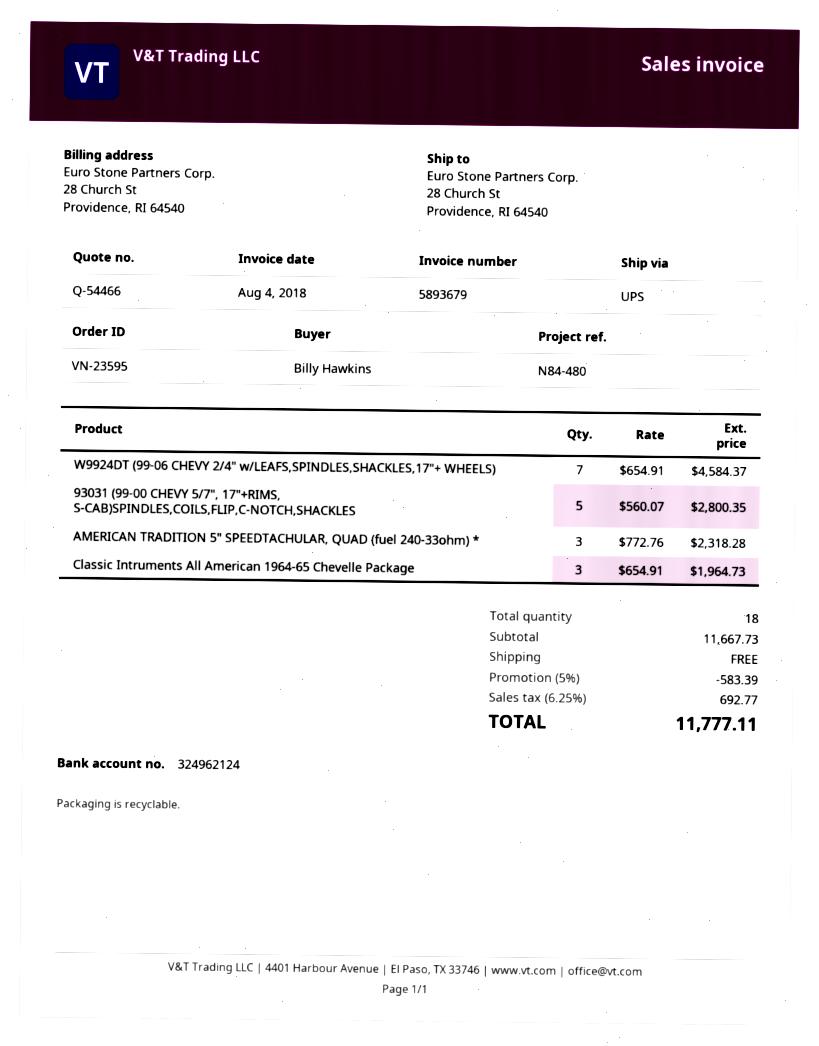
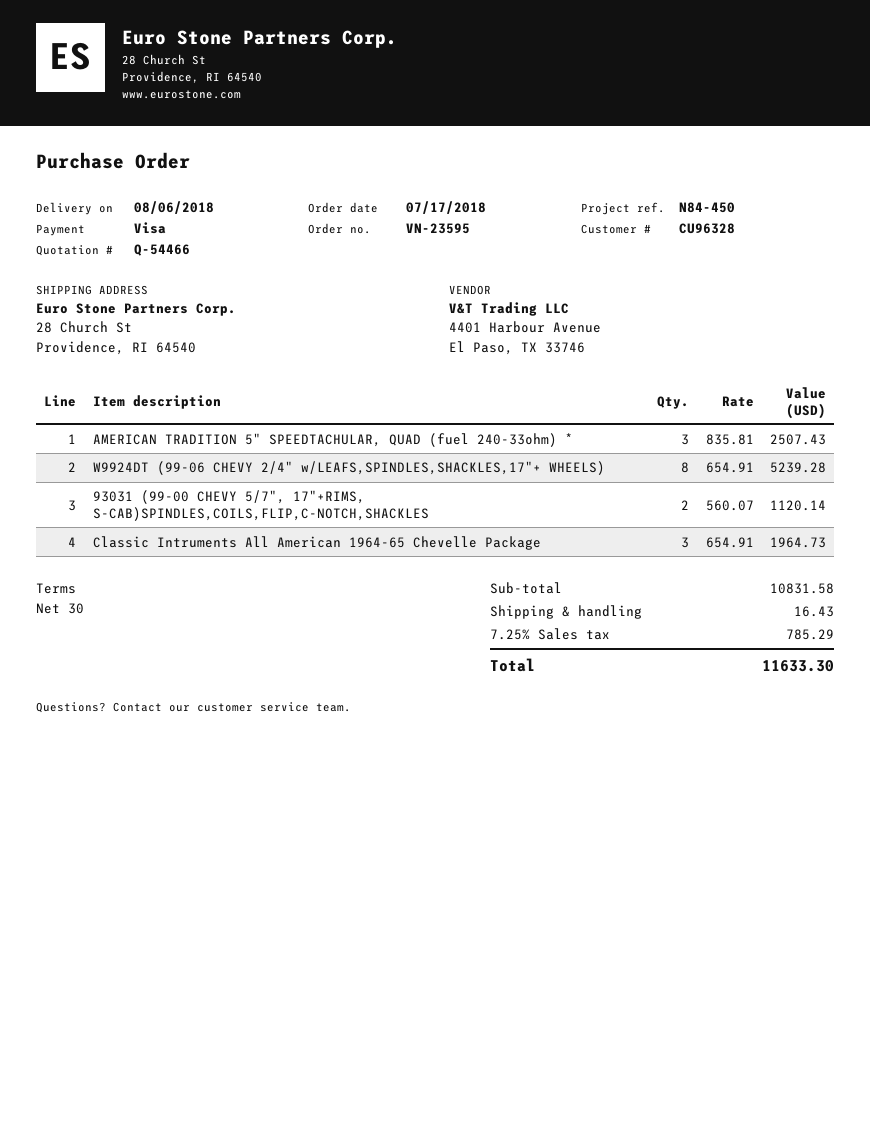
reference: N84-480 -> N84-450
W9924DT (99-06 CHEVY 2/4" w/LEAFS,SPINDLES,SHACKLES,17"+ WHEELS): 7 x 654.91 = 4584.37 -> 8 x 654.91 = 5239.28
93031 (99-00 CHEVY 5/7", 17"+RIMS, S-CAB)SPINDLES,COILS,FLIP,C-NOTCH,SHACKLES: 5 x 560.07 = 2800.35 -> 2 x 560.07 = 1120.14
AMERICAN TRADITION 5" SPEEDTACHULAR, QUAD (fuel 240-33ohm) *: 3 x 772.76 = 2318.28 -> 3 x 835.81 = 2507.43
subtotal: 11667.73 -> 10831.58
discount: 5% = 583.39 -> none
shipping: 0.00 -> 16.43
tax: 6.25% = 692.77 -> 7.25% = 785.29
total: 11777.11 -> 11633.30

